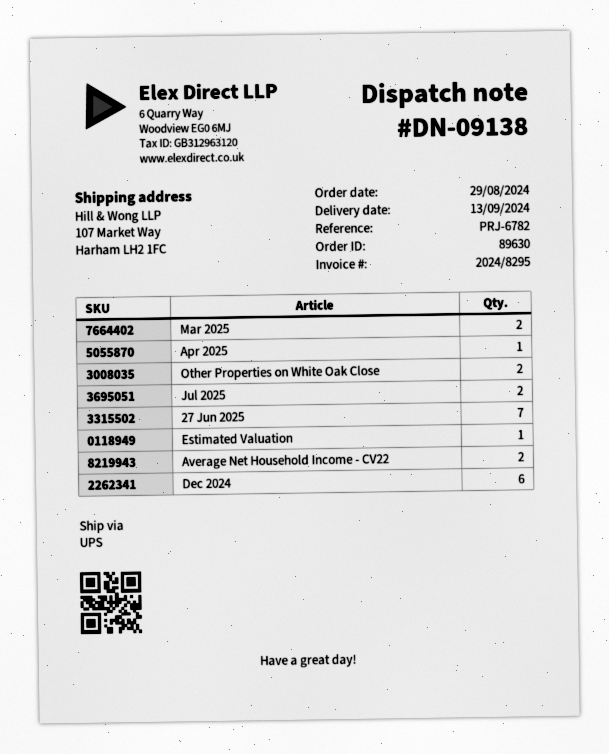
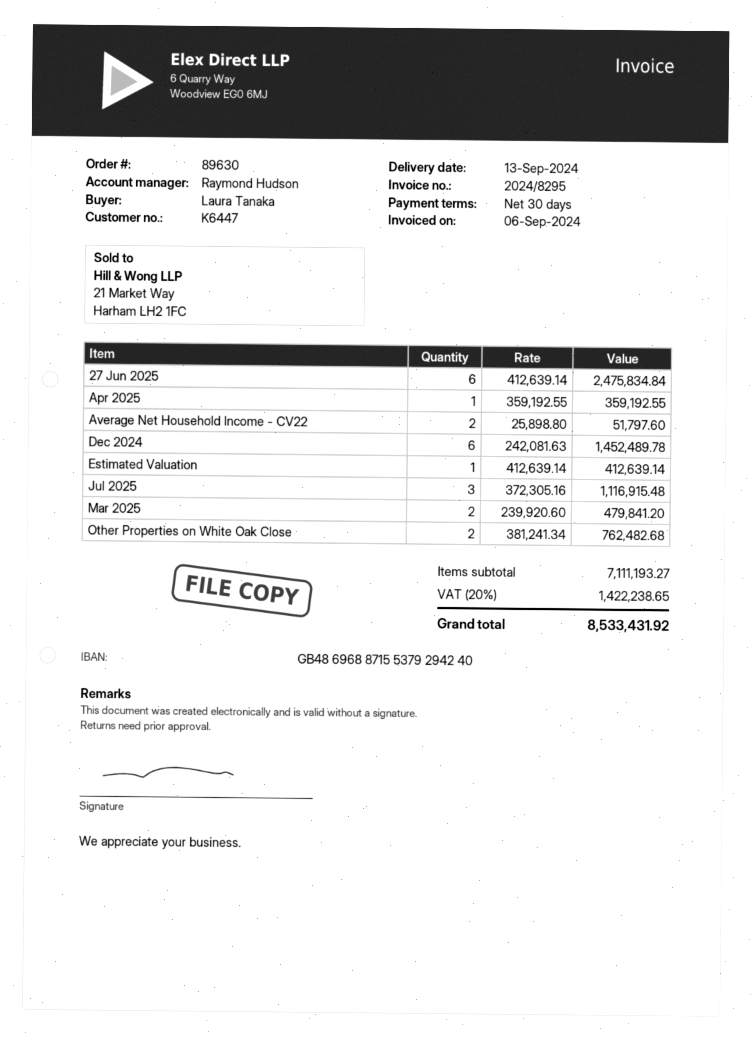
Jul 2025: 2 -> 3
27 Jun 2025: 7 -> 6

